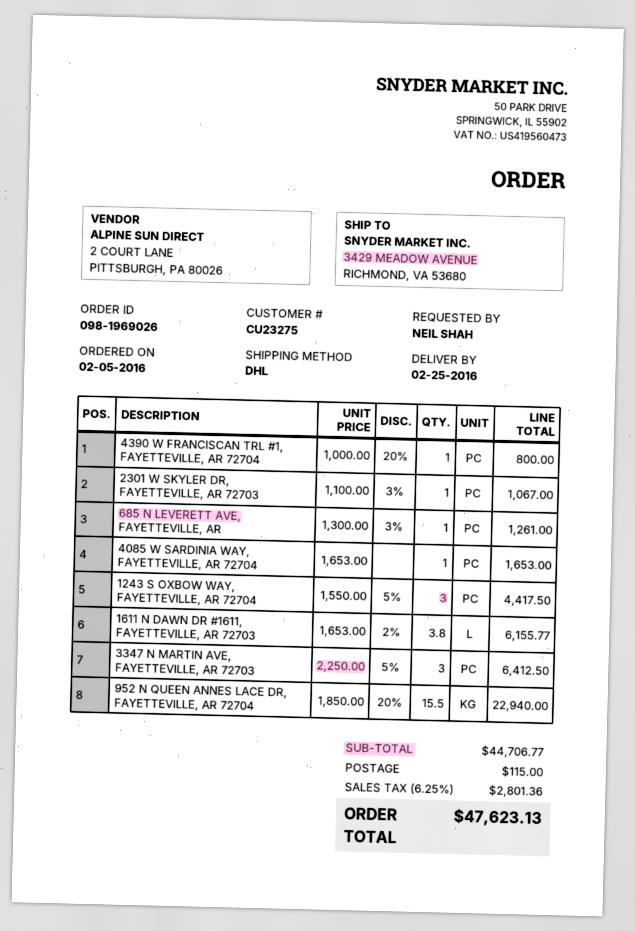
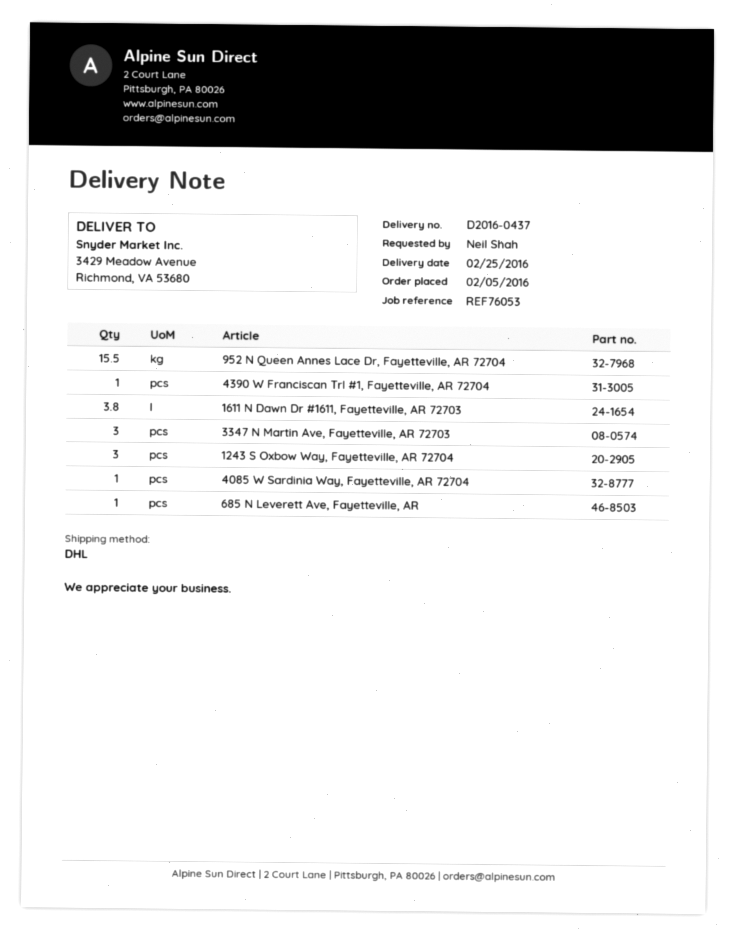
2301 W SKYLER DR, FAYETTEVILLE, AR 72703: 1 -> none

